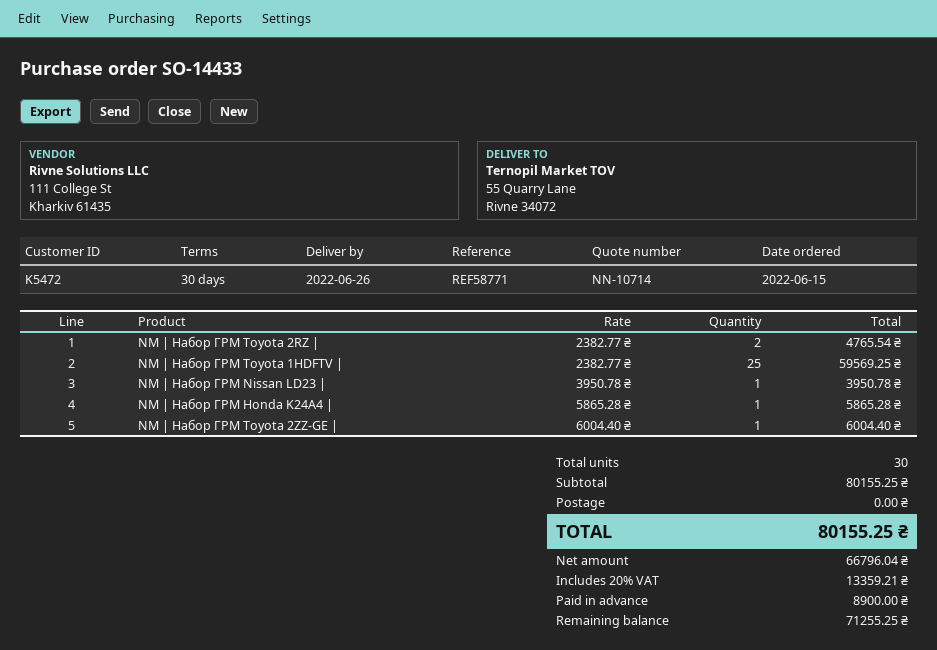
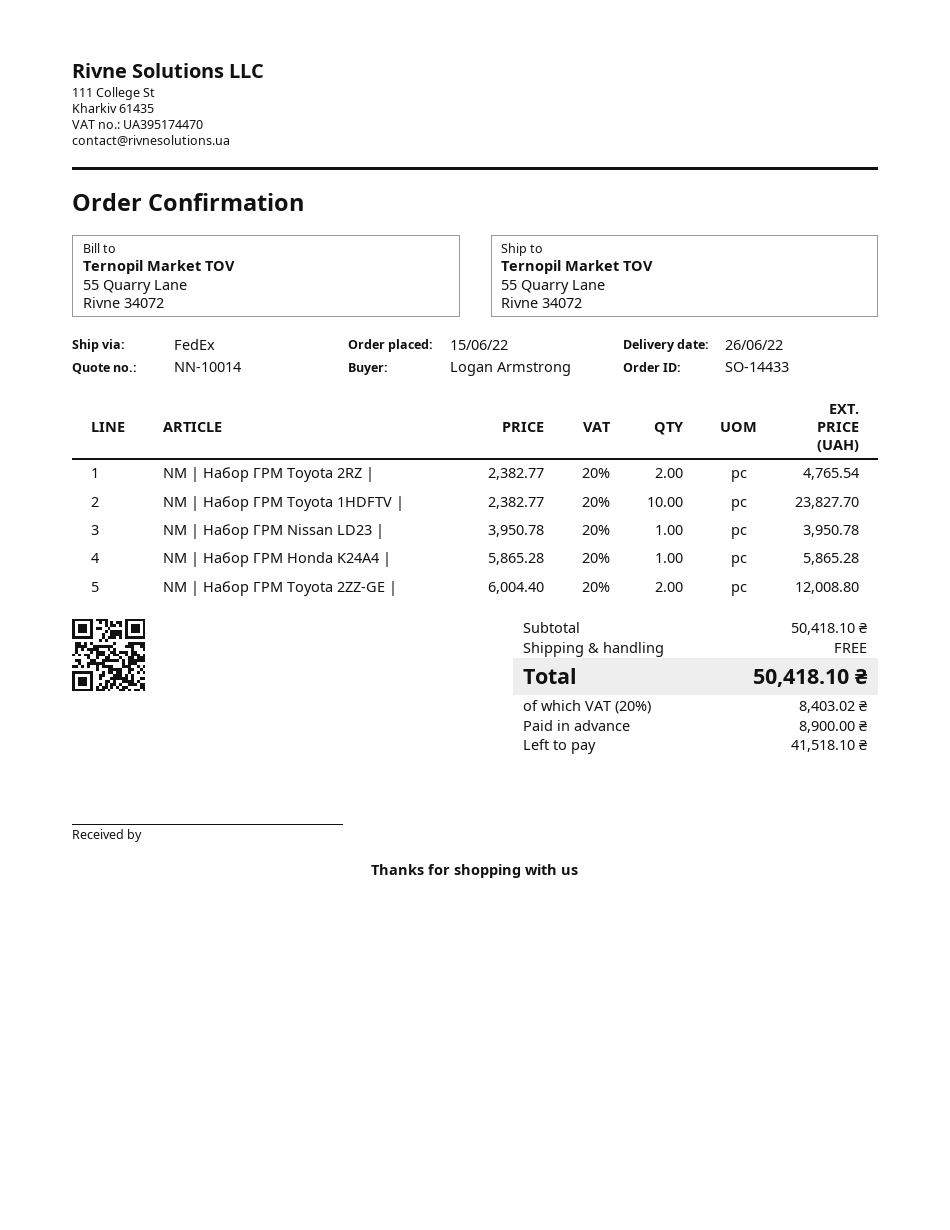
quote number: NN-10714 -> NN-10014
NM | Набор ГРМ Toyota 1HDFTV |: 25 x 2382.77 = 59569.25 -> 10 x 2382.77 = 23827.70
NM | Набор ГРМ Toyota 2ZZ-GE |: 1 x 6004.40 = 6004.40 -> 2 x 6004.40 = 12008.80
subtotal: 80155.25 -> 50418.10
tax: 20% = 13359.21 -> 20% = 8403.02
total: 80155.25 -> 50418.10
balance: 71255.25 -> 41518.10

